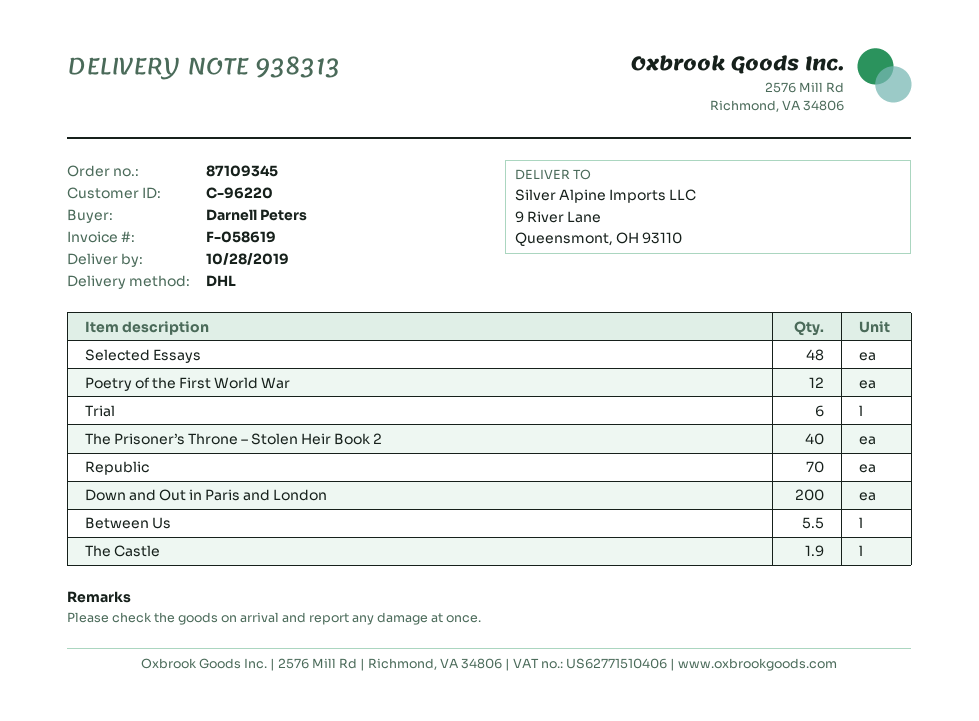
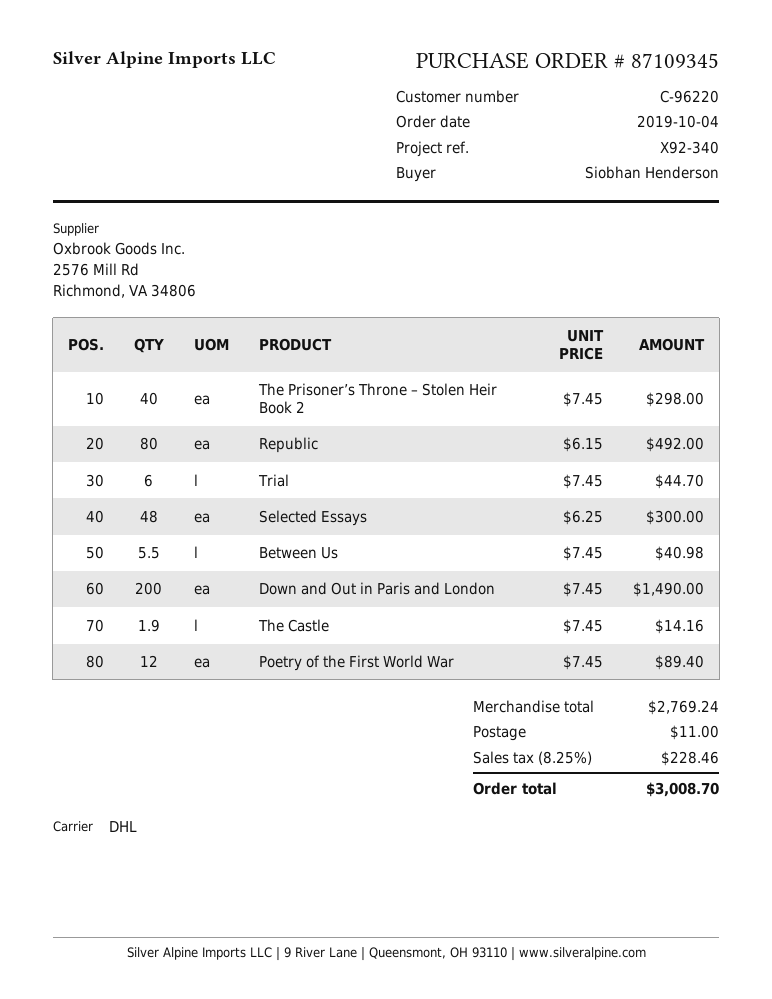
ordered by: Darnell Peters -> Siobhan Henderson
Republic: 70 -> 80

